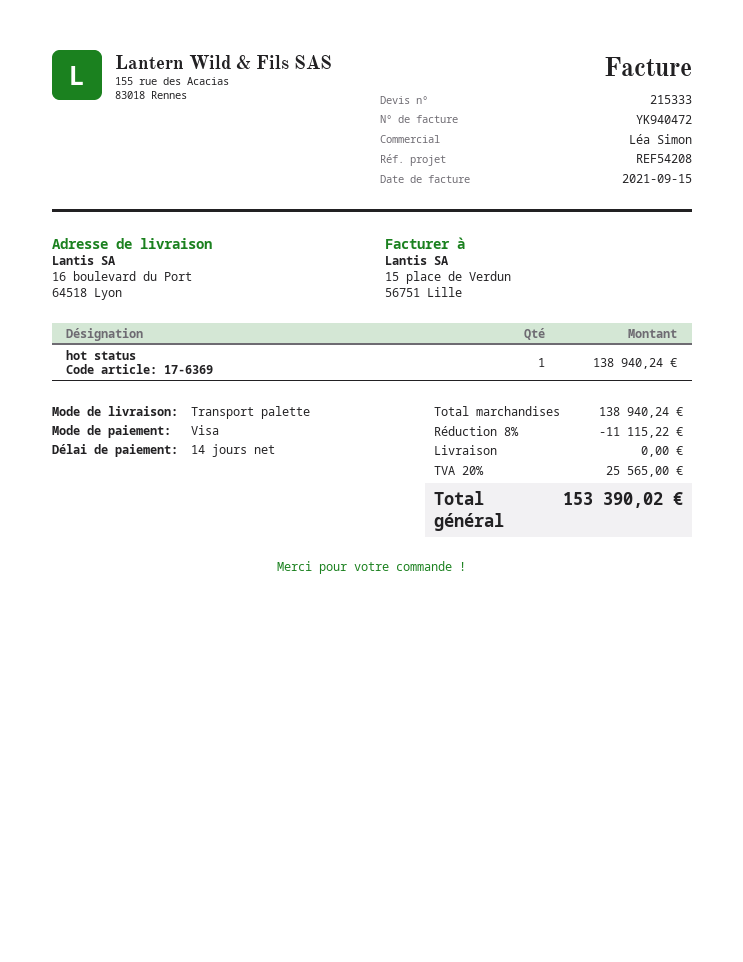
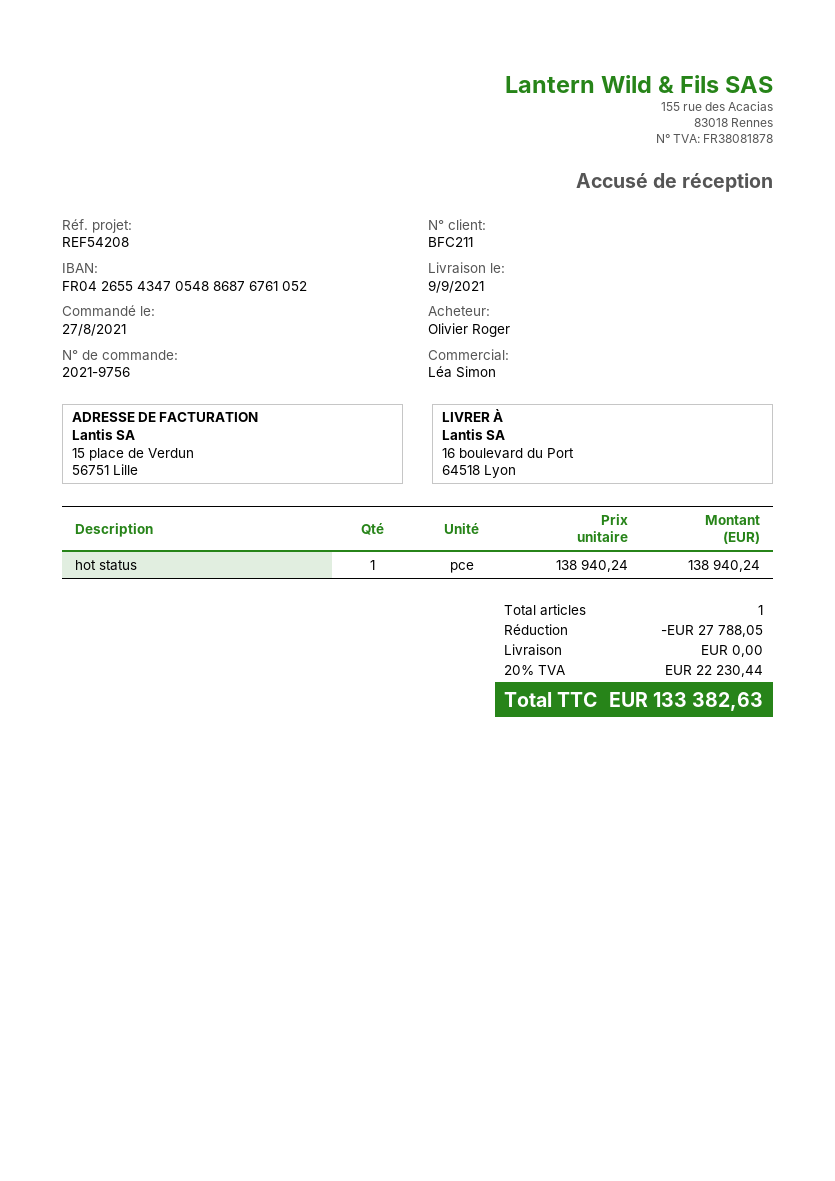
discount: 11115.22 -> 27788.05
tax: 20% = 25565.00 -> 20% = 22230.44
total: 153390.02 -> 133382.63

